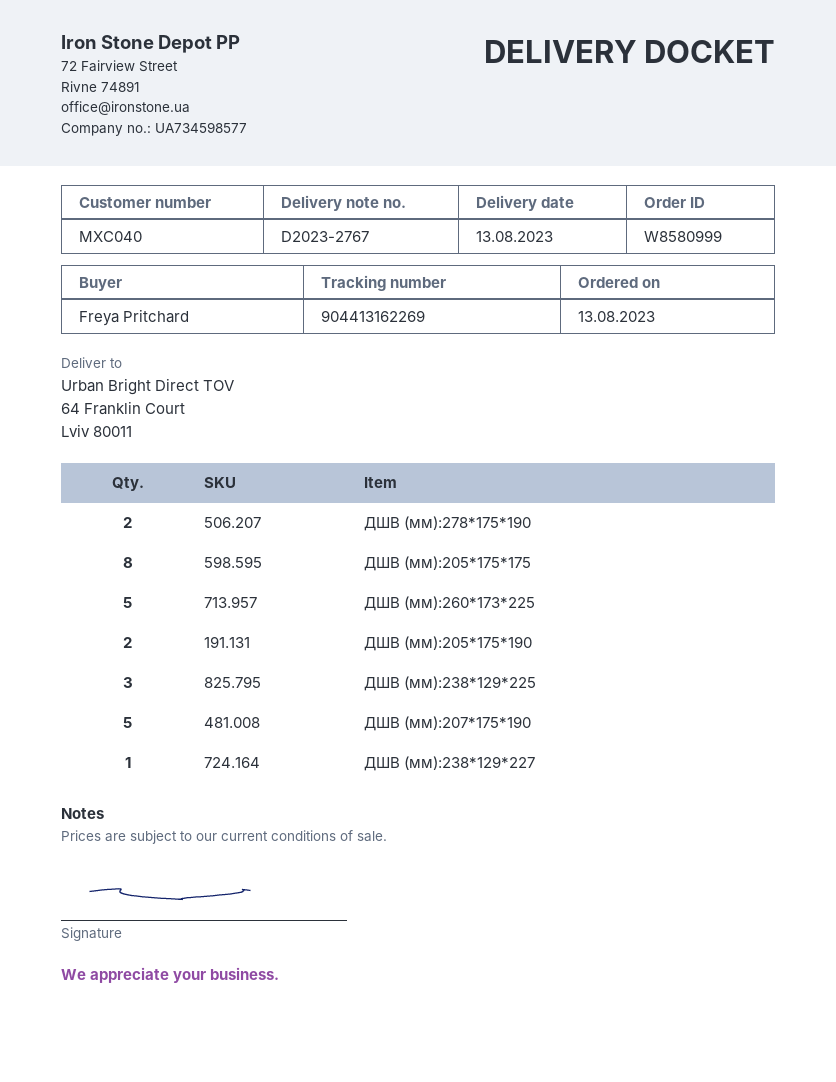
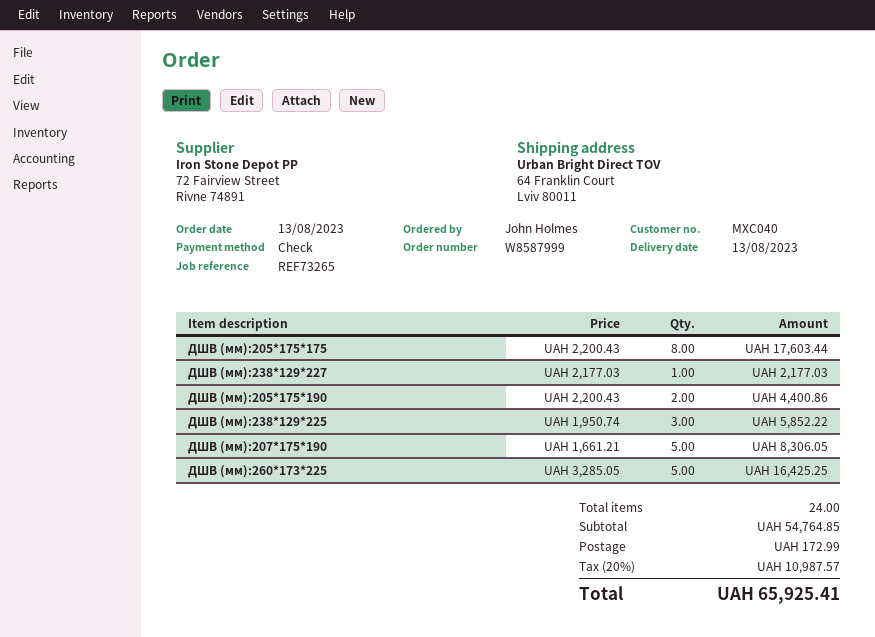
order number: W8580999 -> W8587999
ordered by: Freya Pritchard -> John Holmes
ДШВ (мм):278*175*190: 2 -> none

